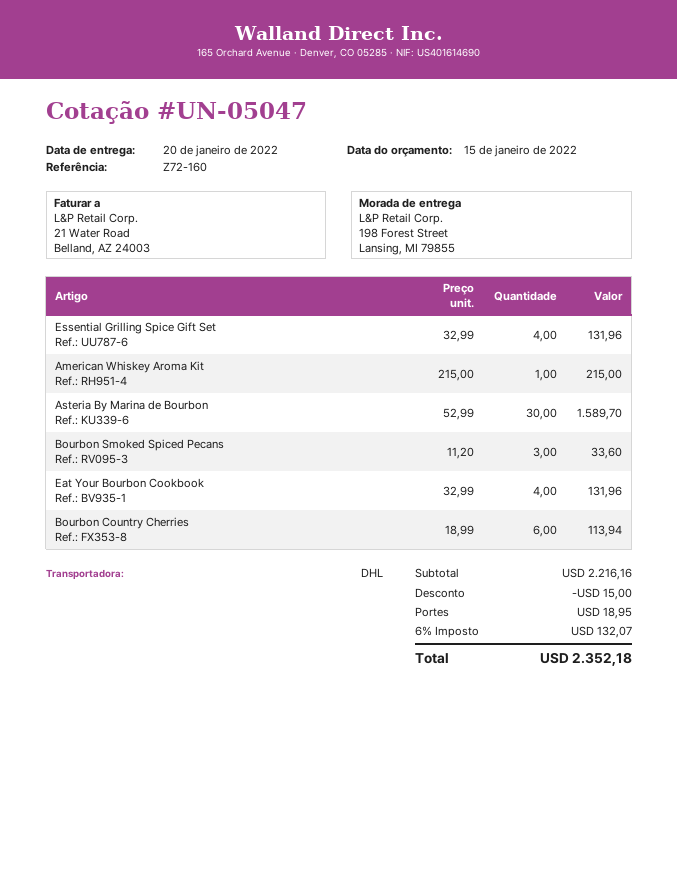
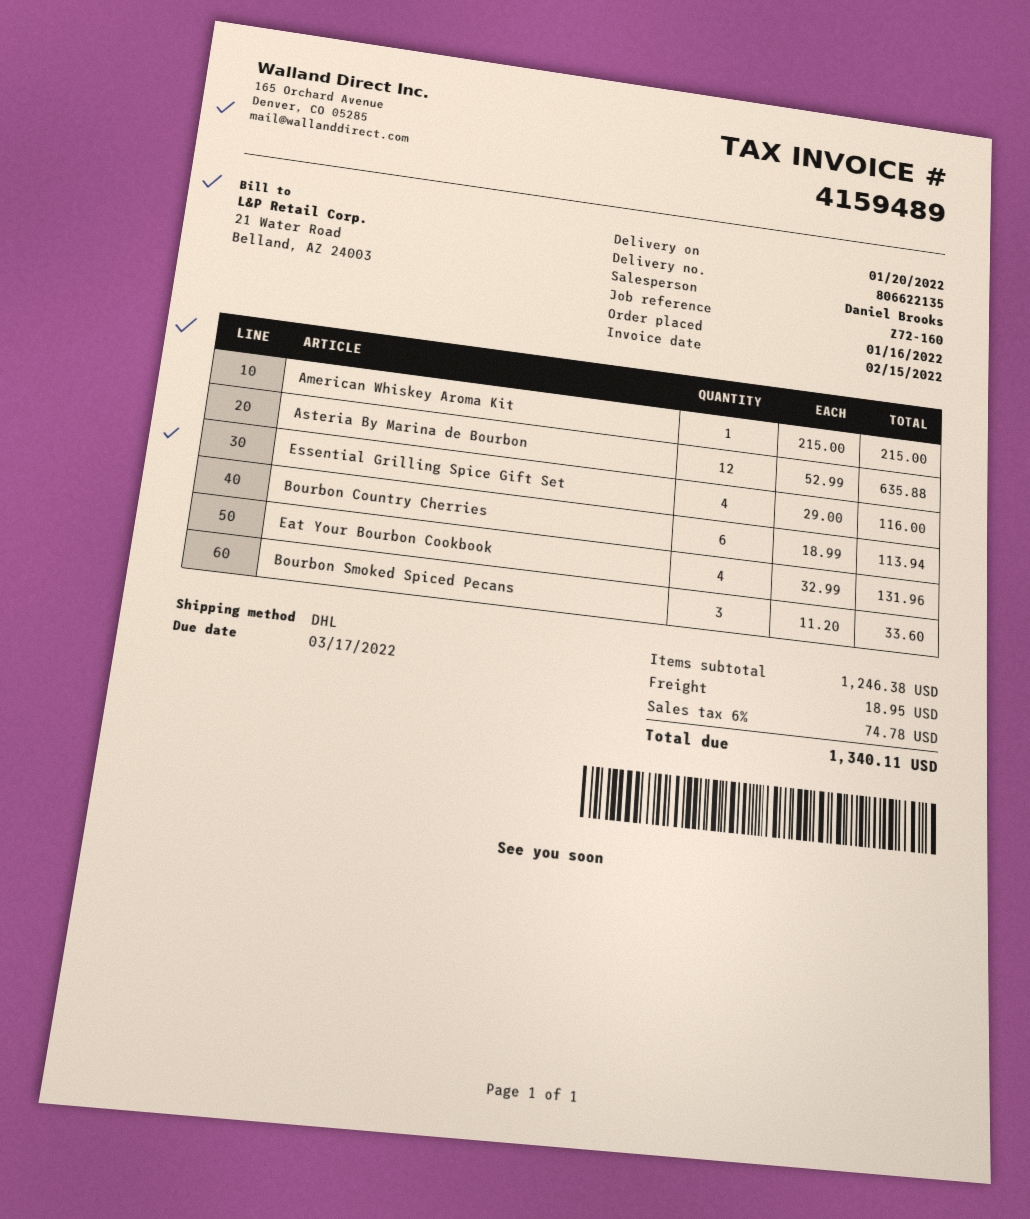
Essential Grilling Spice Gift Set: 4 x 32.99 = 131.96 -> 4 x 29.00 = 116.00
Asteria By Marina de Bourbon: 30 x 52.99 = 1589.70 -> 12 x 52.99 = 635.88
subtotal: 2216.16 -> 1246.38
discount: 15.00 -> none
tax: 6% = 132.07 -> 6% = 74.78
total: 2352.18 -> 1340.11

